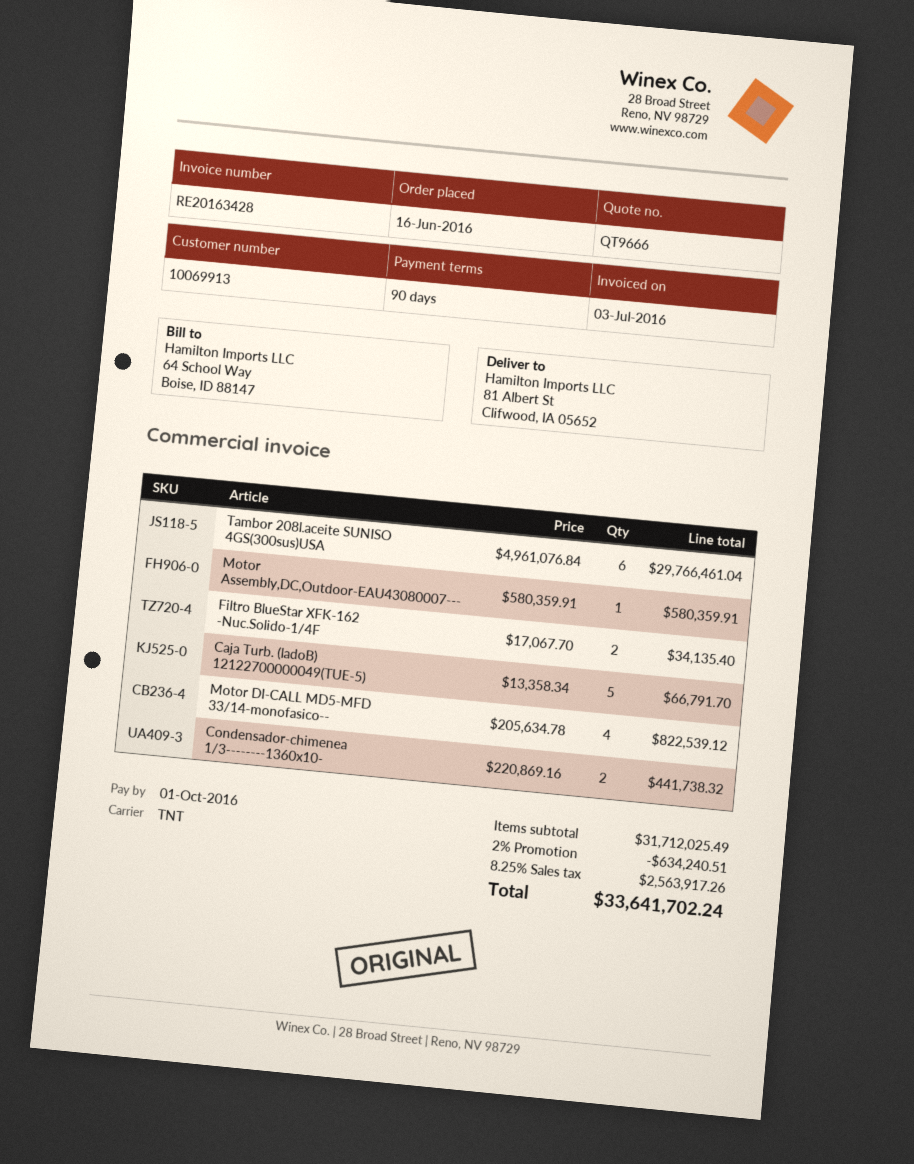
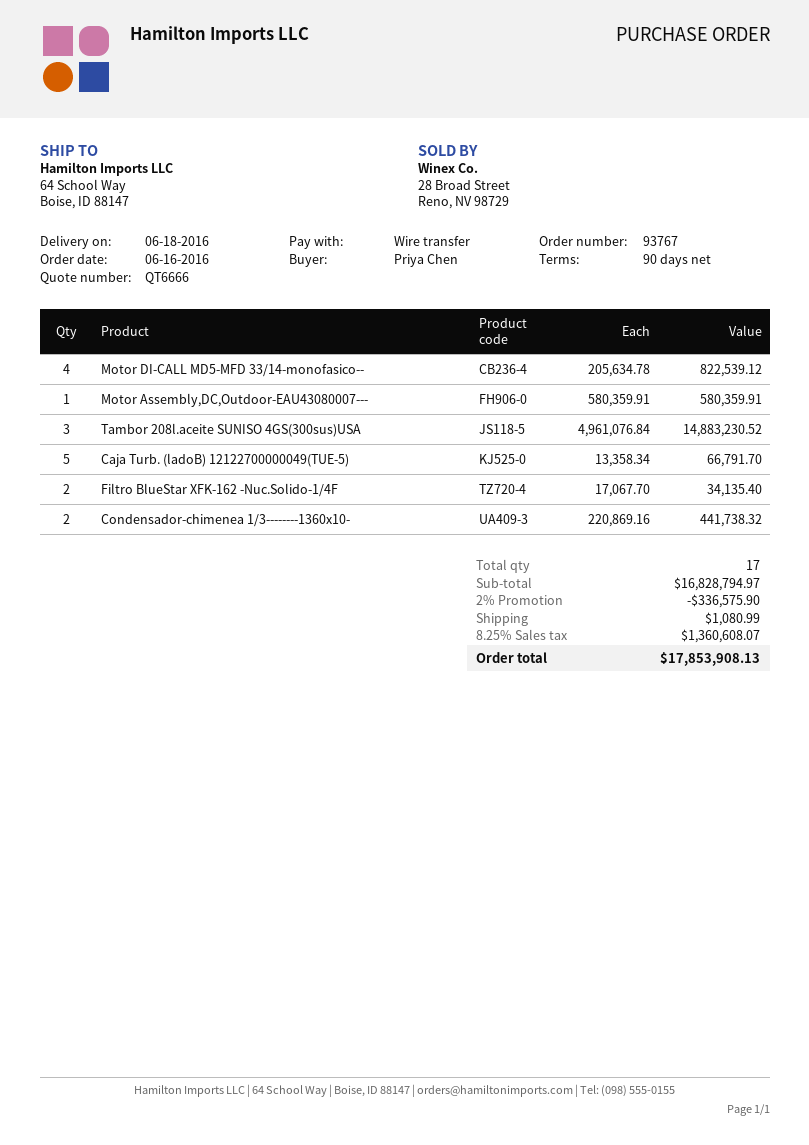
quote number: QT9666 -> QT6666
ship to: 81 Albert St, Clifwood, IA 05652 -> 64 School Way, Boise, ID 88147
Tambor 208l.aceite SUNISO 4GS(300sus)USA: 6 x 4961076.84 = 29766461.04 -> 3 x 4961076.84 = 14883230.52
subtotal: 31712025.49 -> 16828794.97
discount: 2% = 634240.51 -> 2% = 336575.90
shipping: none -> 1080.99
tax: 8.25% = 2563917.26 -> 8.25% = 1360608.07
total: 33641702.24 -> 17853908.13

